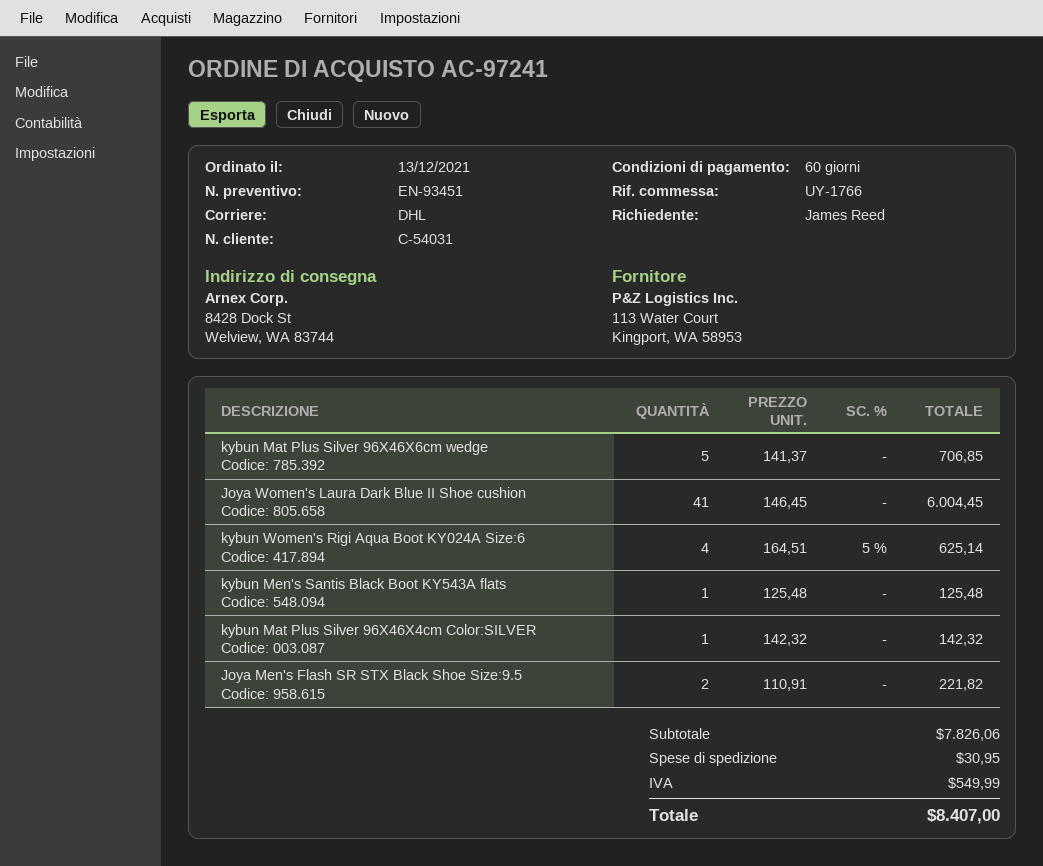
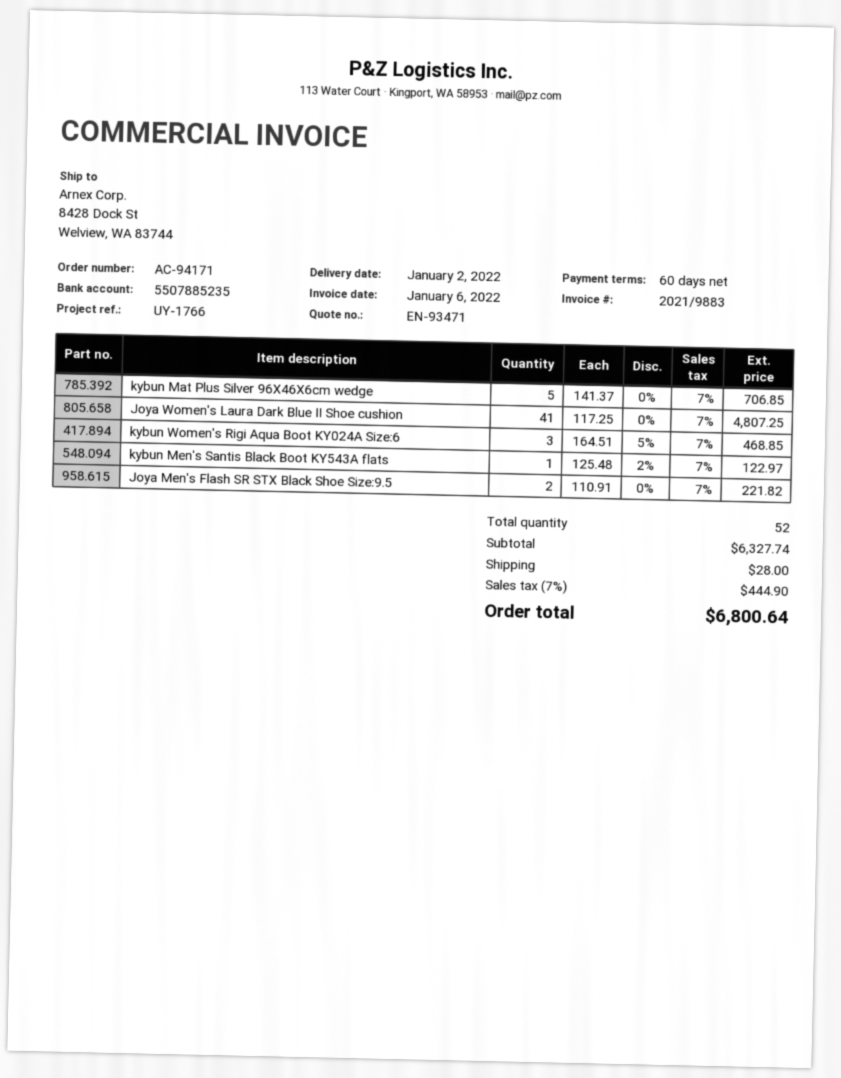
quote number: EN-93451 -> EN-93471
order number: AC-97241 -> AC-94171
Joya Women's Laura Dark Blue II Shoe cushion: 41 x 146.45 = 6004.45 -> 41 x 117.25 = 4807.25
kybun Women's Rigi Aqua Boot KY024A Size:6: 4 x 164.51 - 5% = 625.14 -> 3 x 164.51 - 5% = 468.85
kybun Men's Santis Black Boot KY543A flats: 1 x 125.48 = 125.48 -> 1 x 125.48 - 2% = 122.97
kybun Mat Plus Silver 96X46X4cm Color:SILVER: 1 x 142.32 = 142.32 -> none
subtotal: 7826.06 -> 6327.74
shipping: 30.95 -> 28.00
tax: 549.99 -> 444.90
total: 8407.00 -> 6800.64

